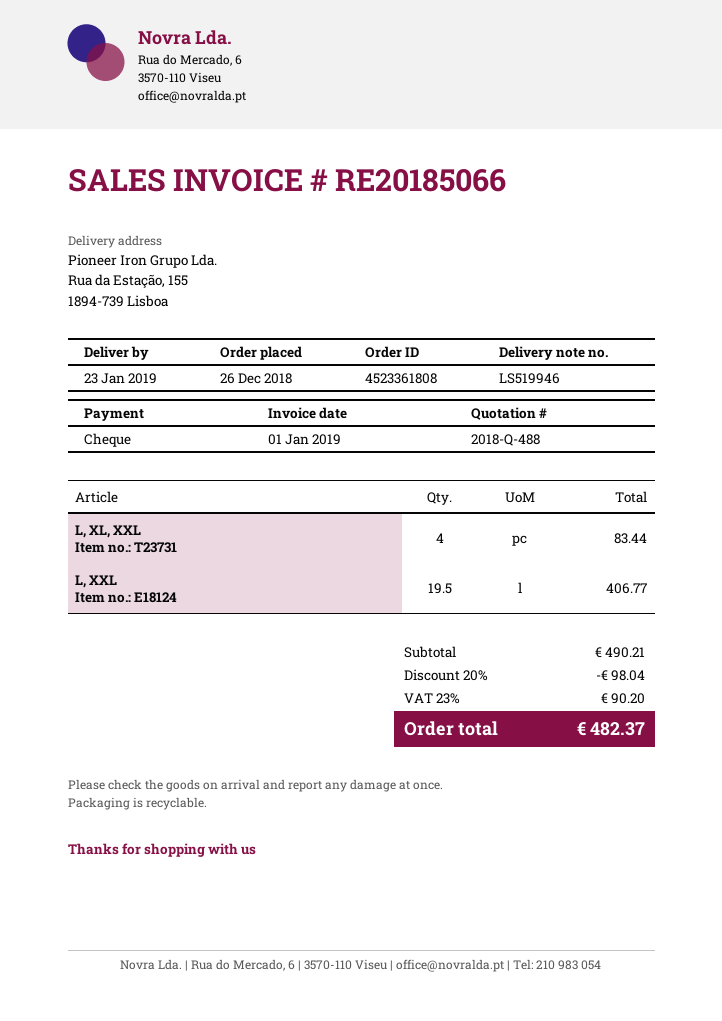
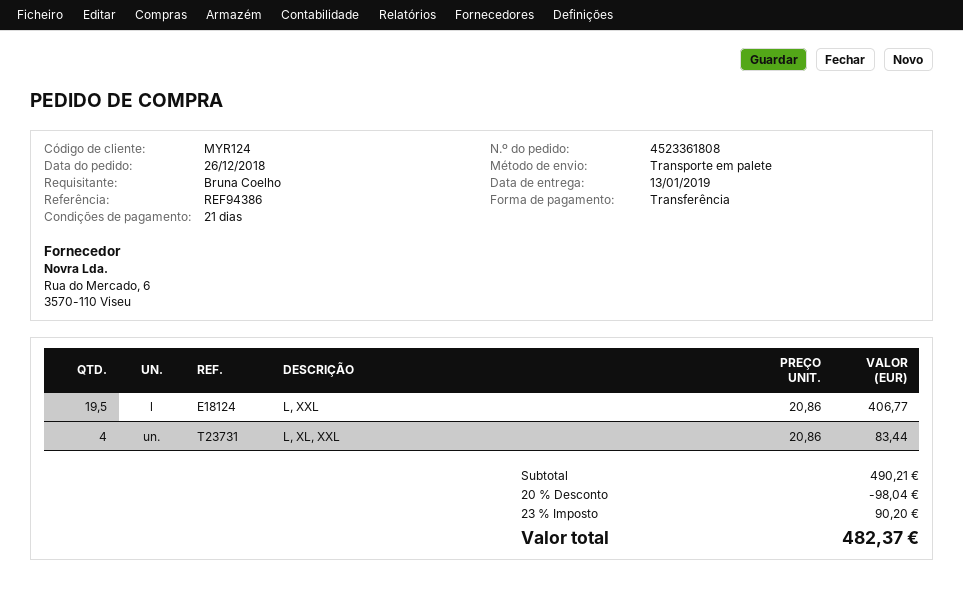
delivery date: 2019-01-23 -> 2019-01-13
payment method: cheque -> bank transfer

